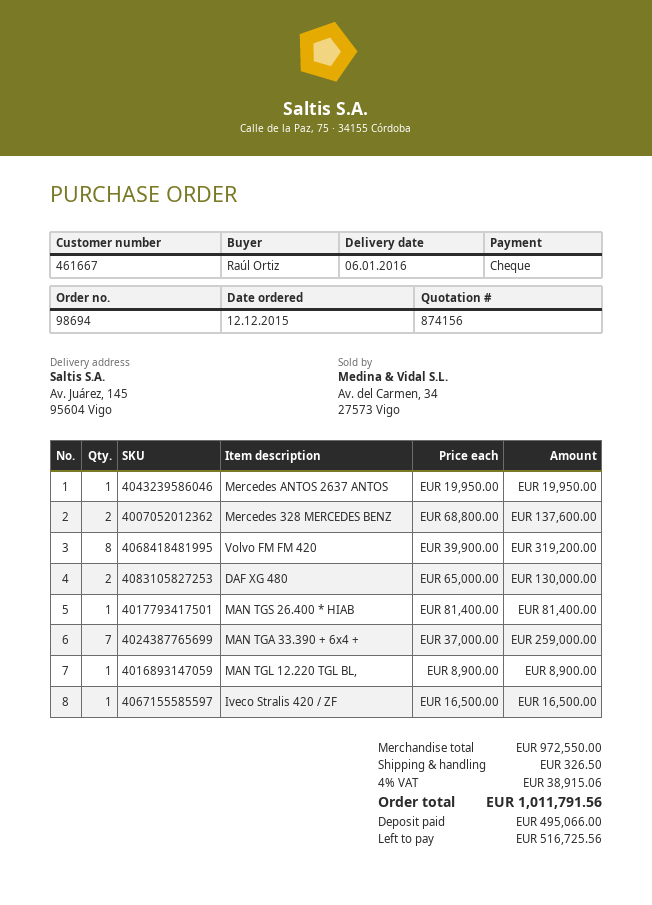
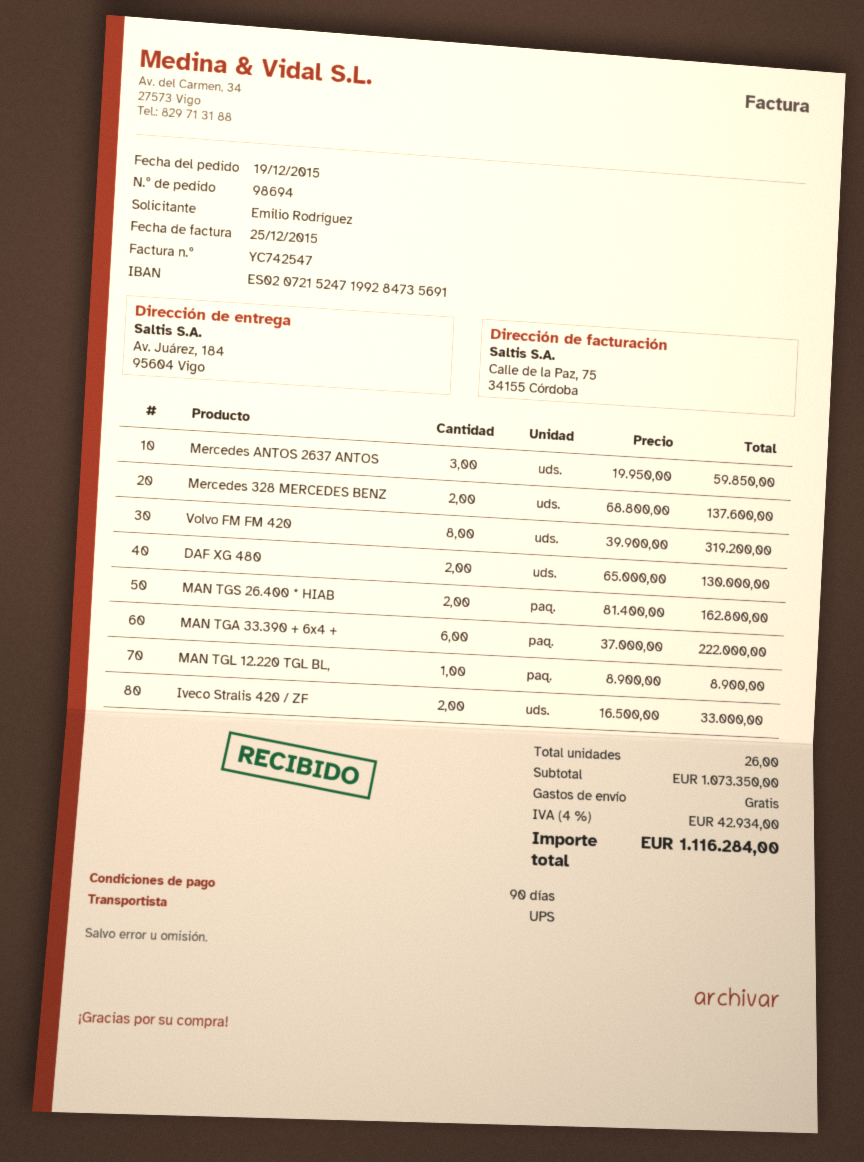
order date: 2015-12-12 -> 2015-12-19
ordered by: Raúl Ortiz -> Emilio Rodríguez
ship to: Av. Juárez, 145, 95604 Vigo -> Av. Juárez, 184, 95604 Vigo
Mercedes ANTOS 2637 ANTOS: 1 x 19950.00 = 19950.00 -> 3 x 19950.00 = 59850.00
MAN TGS 26.400 * HIAB: 1 x 81400.00 = 81400.00 -> 2 x 81400.00 = 162800.00
MAN TGA 33.390 + 6x4 +: 7 x 37000.00 = 259000.00 -> 6 x 37000.00 = 222000.00
Iveco Stralis 420 / ZF: 1 x 16500.00 = 16500.00 -> 2 x 16500.00 = 33000.00
subtotal: 972550.00 -> 1073350.00
shipping: 326.50 -> 0.00
tax: 4% = 38915.06 -> 4% = 42934.00
total: 1011791.56 -> 1116284.00

